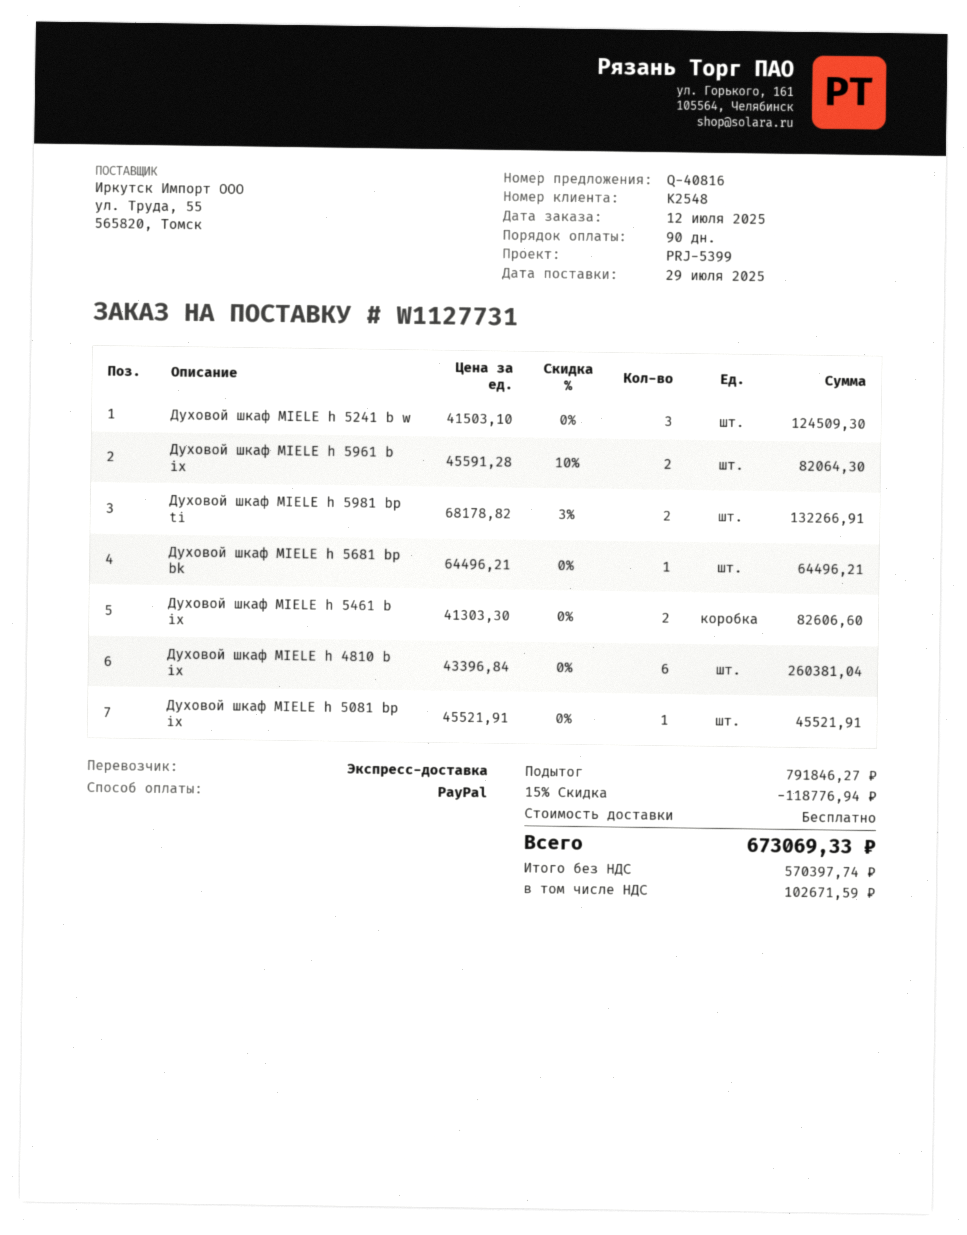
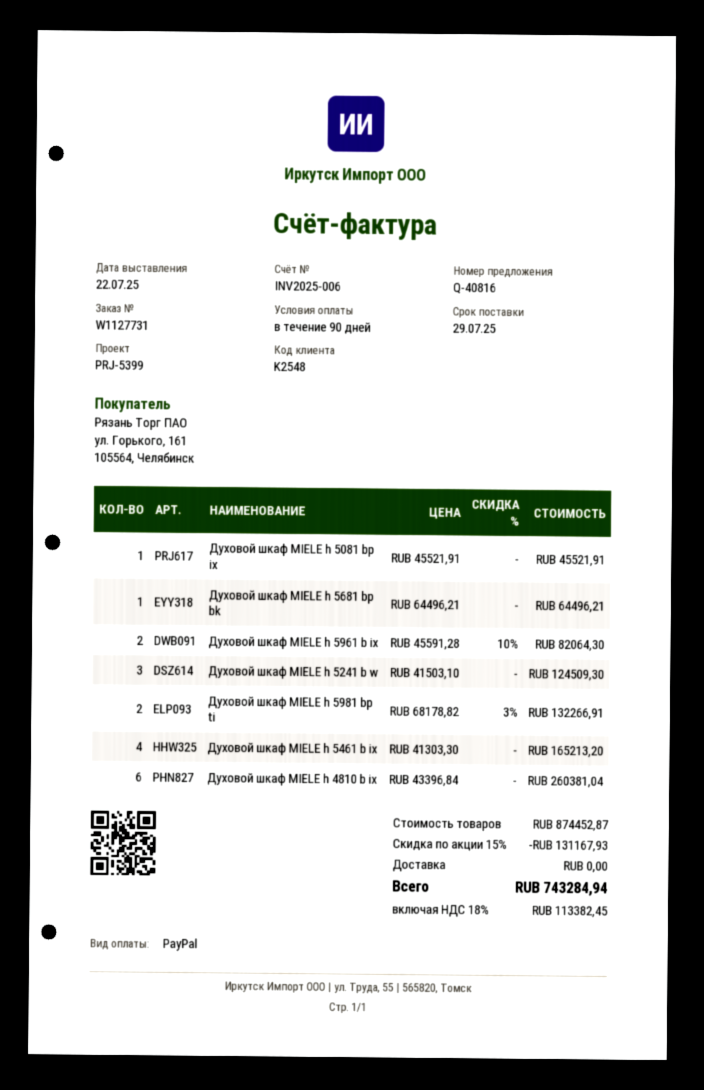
Духовой шкаф MIELE h 5461 b ix: 2 x 41303.30 = 82606.60 -> 4 x 41303.30 = 165213.20
subtotal: 791846.27 -> 874452.87
discount: 15% = 118776.94 -> 15% = 131167.93
tax: 102671.59 -> 113382.45
total: 673069.33 -> 743284.94

